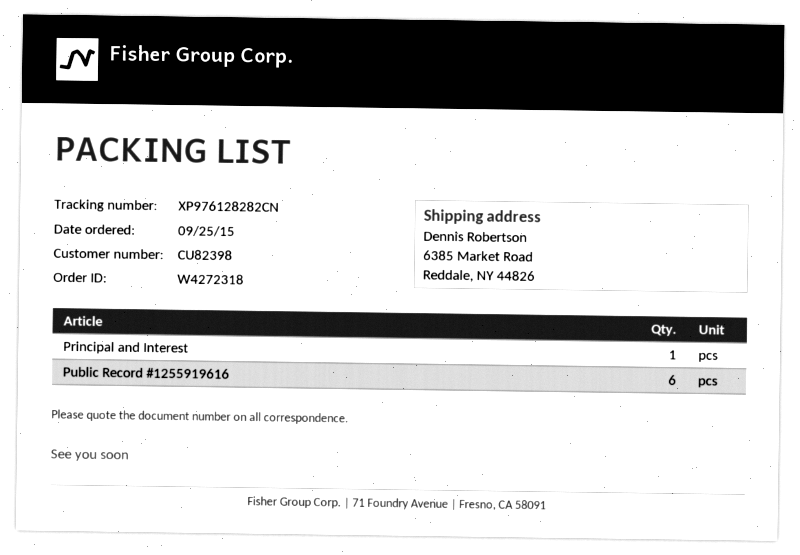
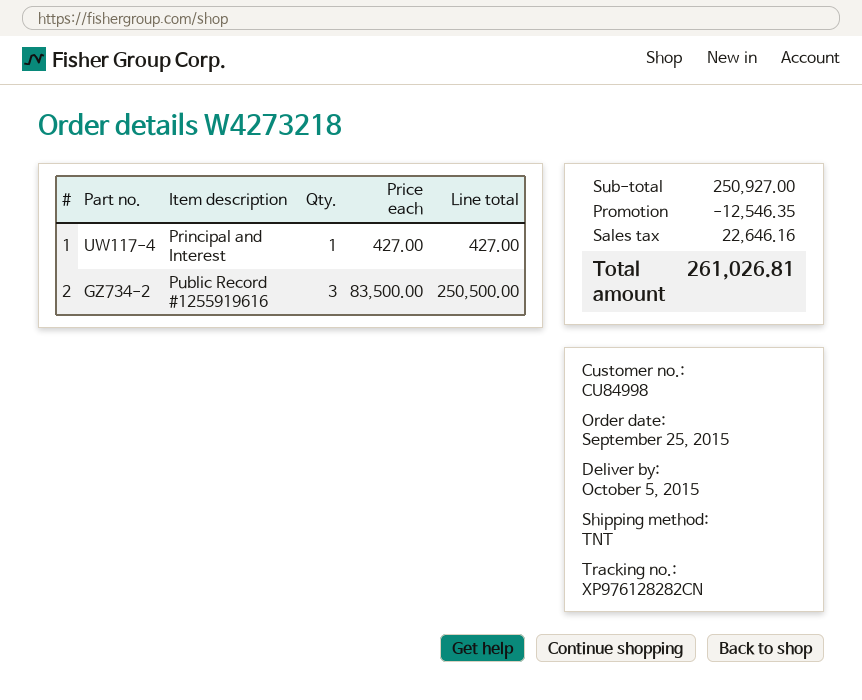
order number: W4272318 -> W4273218
customer number: CU82398 -> CU84998
Public Record #1255919616: 6 -> 3

